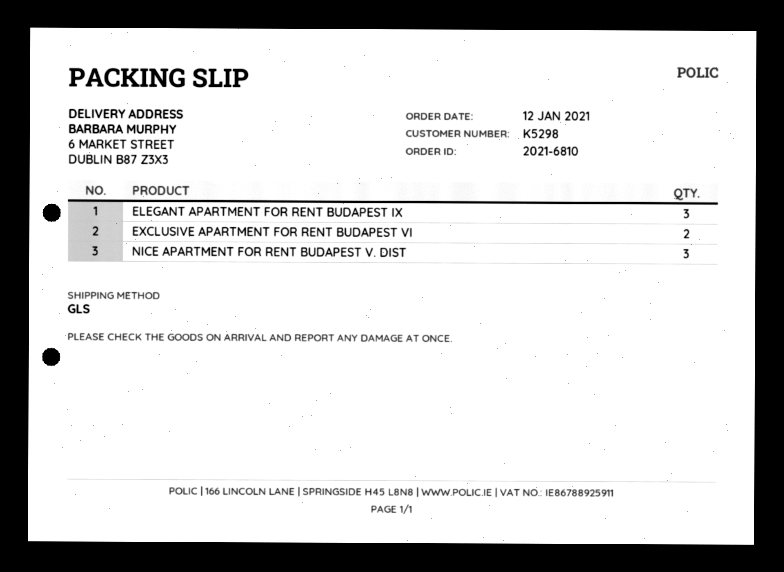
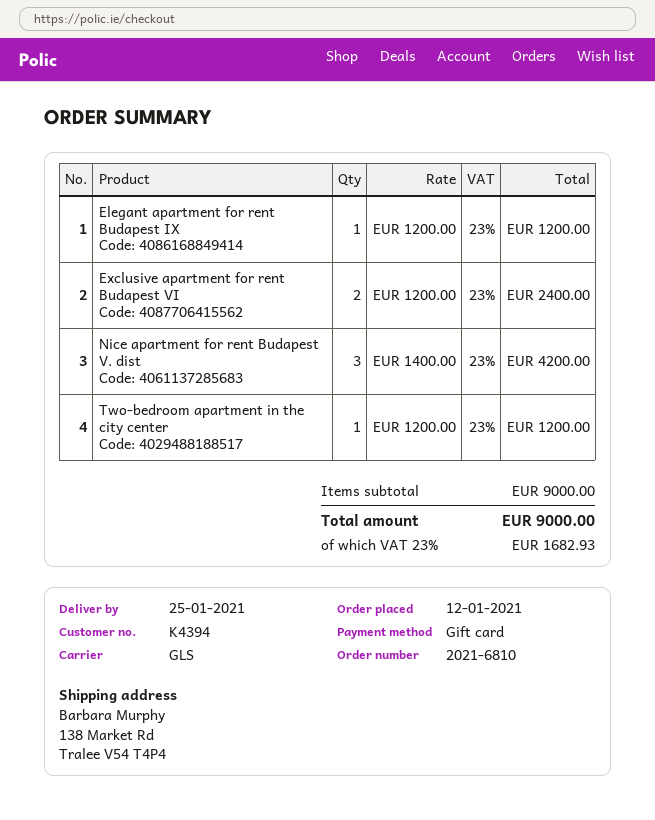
customer number: K5298 -> K4394
ship to: 6 MARKET STREET, DUBLIN B87 Z3X3 -> 138 Market Rd, Tralee V54 T4P4
ELEGANT APARTMENT FOR RENT BUDAPEST IX: 3 -> 1
Two-bedroom apartment in the city center: none -> 1

